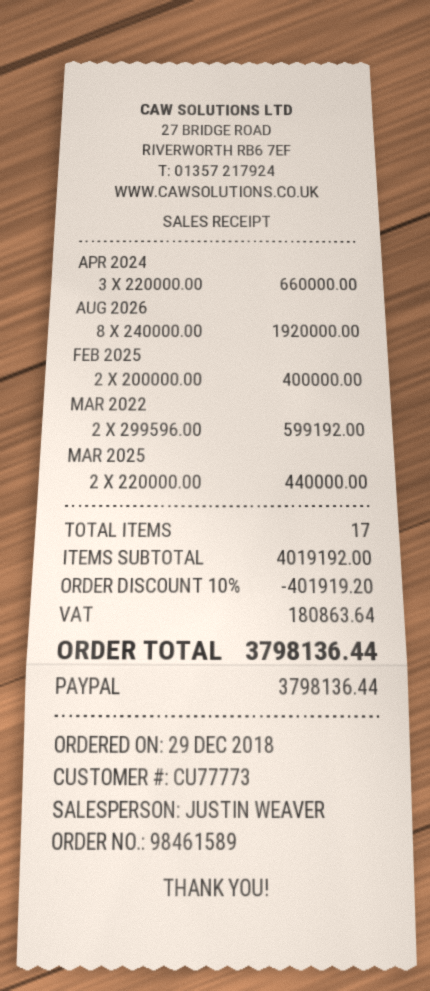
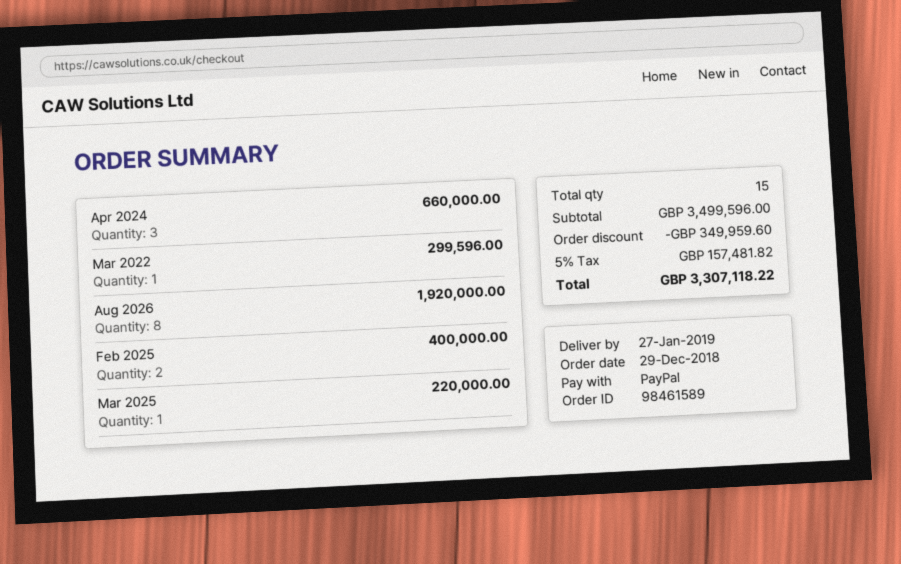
MAR 2022: 2 for 599192.00 -> 1 for 299596.00
MAR 2025: 2 for 440000.00 -> 1 for 220000.00
total quantity: 17 -> 15
subtotal: 4019192.00 -> 3499596.00
discount: 401919.20 -> 349959.60
tax: 180863.64 -> 157481.82
total: 3798136.44 -> 3307118.22

